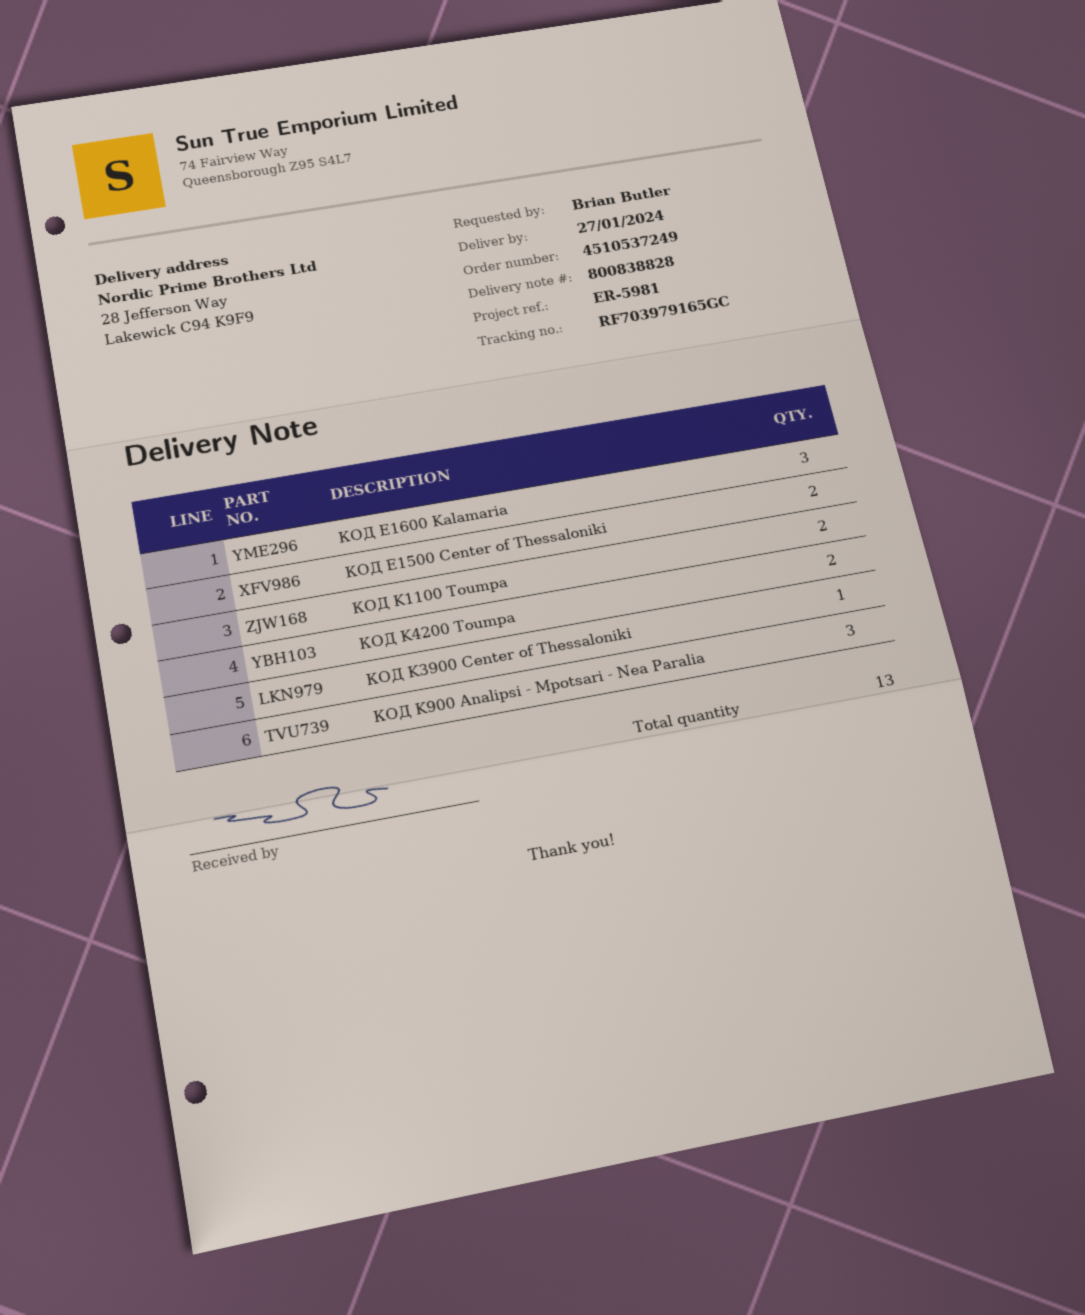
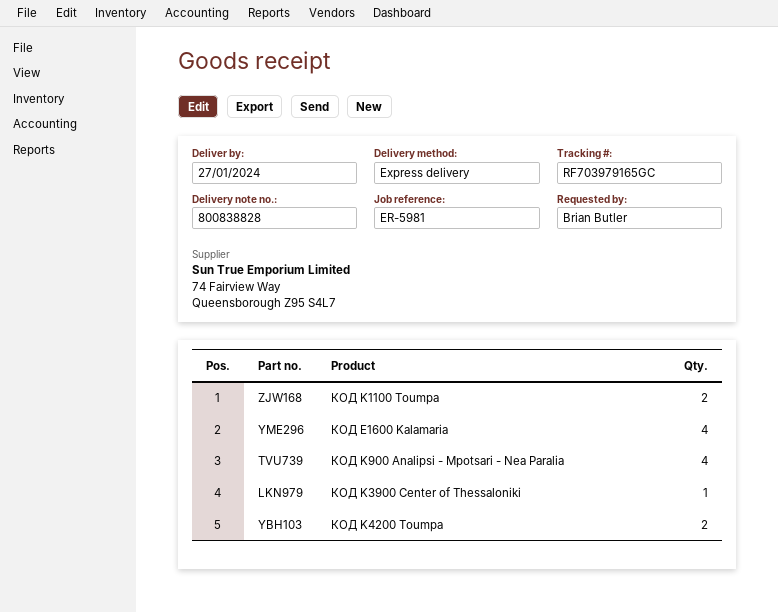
КОД Ε1600 Kalamaria: 3 -> 4
КОД Ε1500 Center of Thessaloniki: 2 -> none
КОД K900 Analipsi - Mpotsari - Nea Paralia: 3 -> 4

